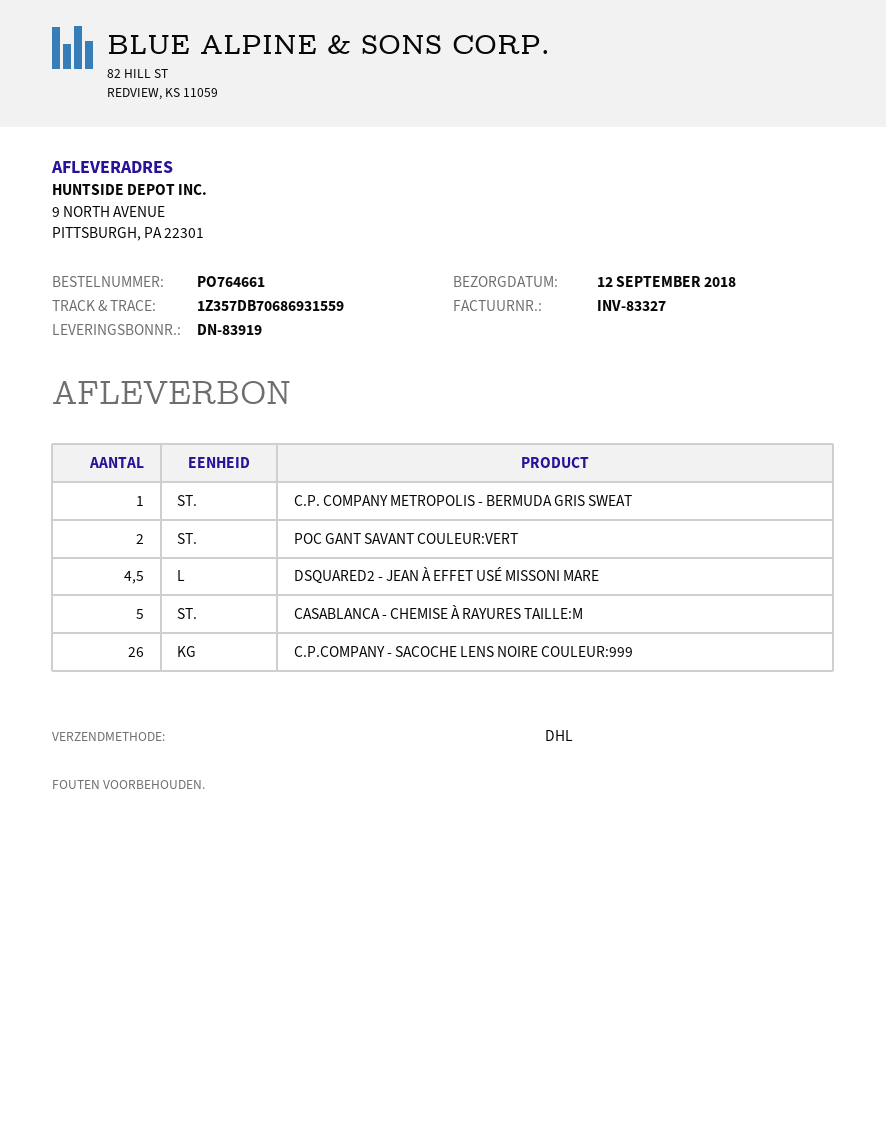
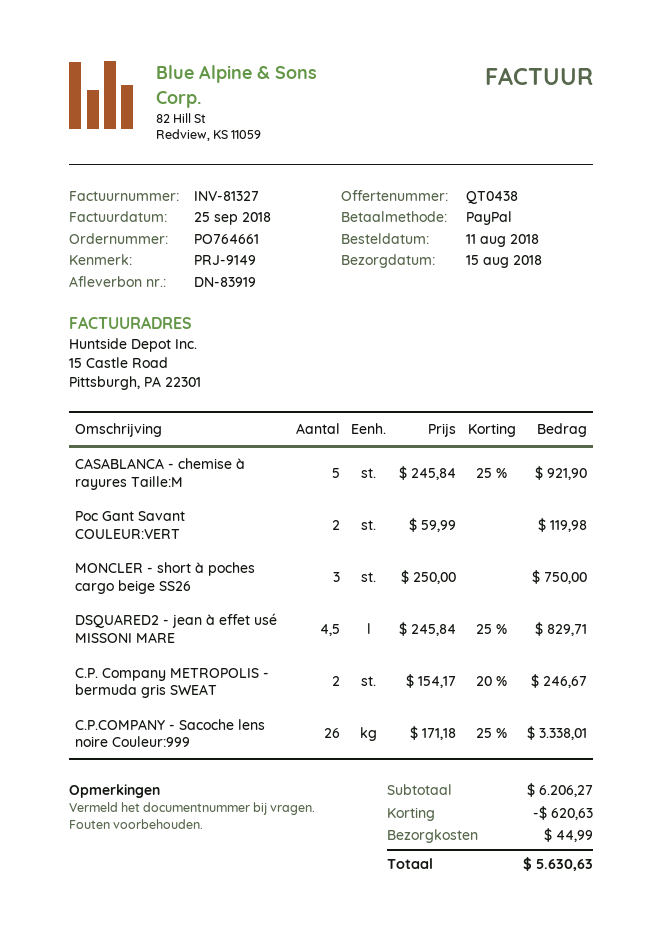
delivery date: 2018-09-12 -> 2018-08-15
invoice number: INV-83327 -> INV-81327
C.P. COMPANY METROPOLIS - BERMUDA GRIS SWEAT: 1 -> 2
MONCLER - short à poches cargo beige SS26: none -> 3

